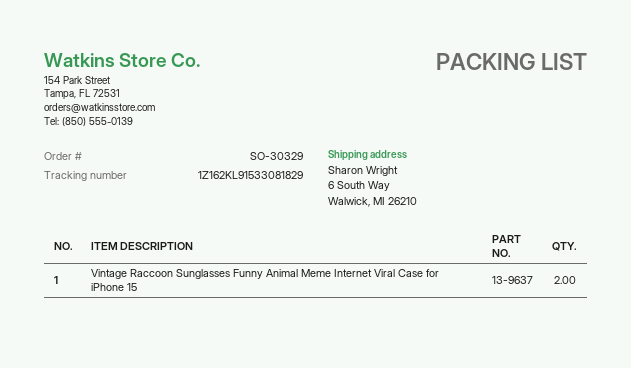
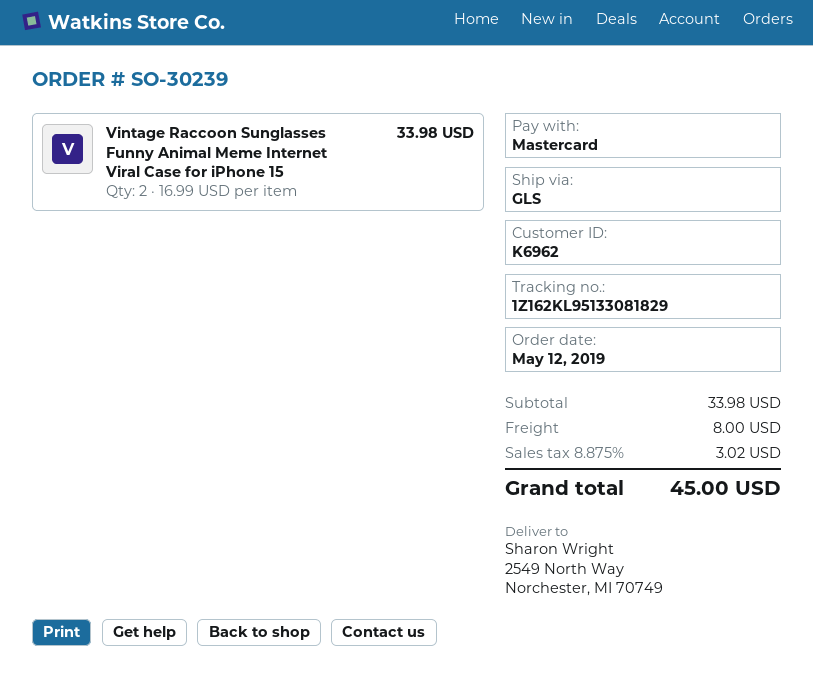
order number: SO-30329 -> SO-30239
tracking number: 1Z162KL91533081829 -> 1Z162KL95133081829
ship to: 6 South Way, Walwick, MI 26210 -> 2549 North Way, Norchester, MI 70749

